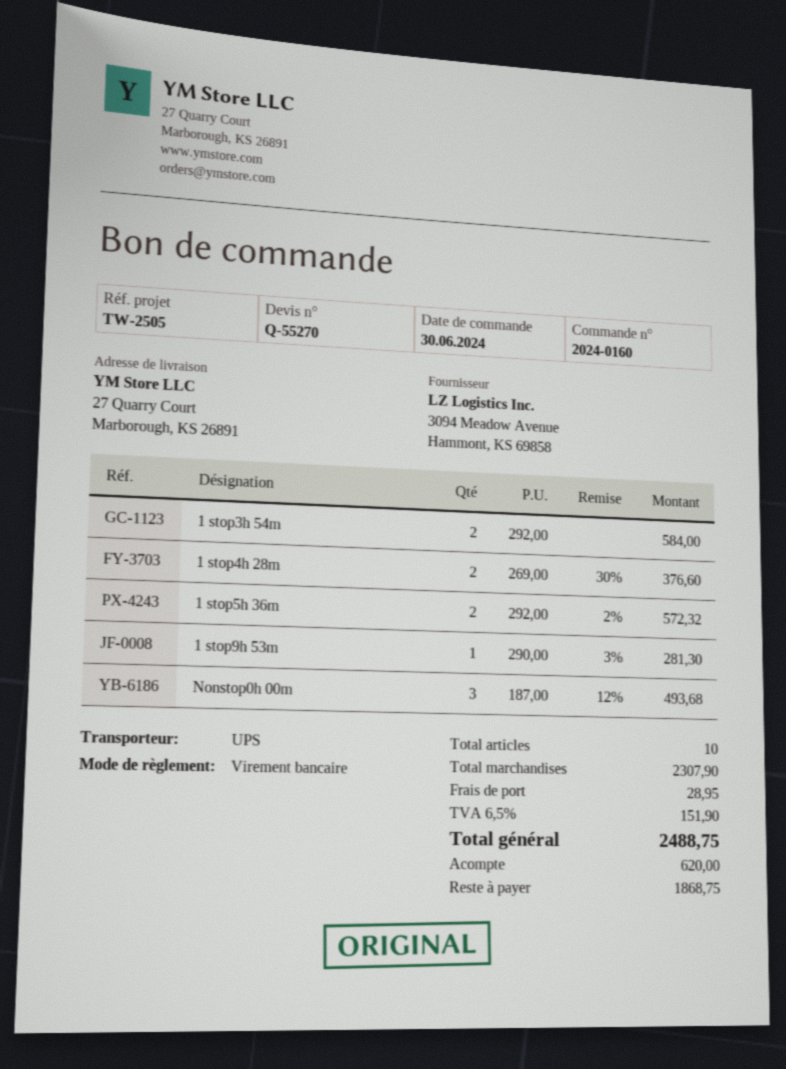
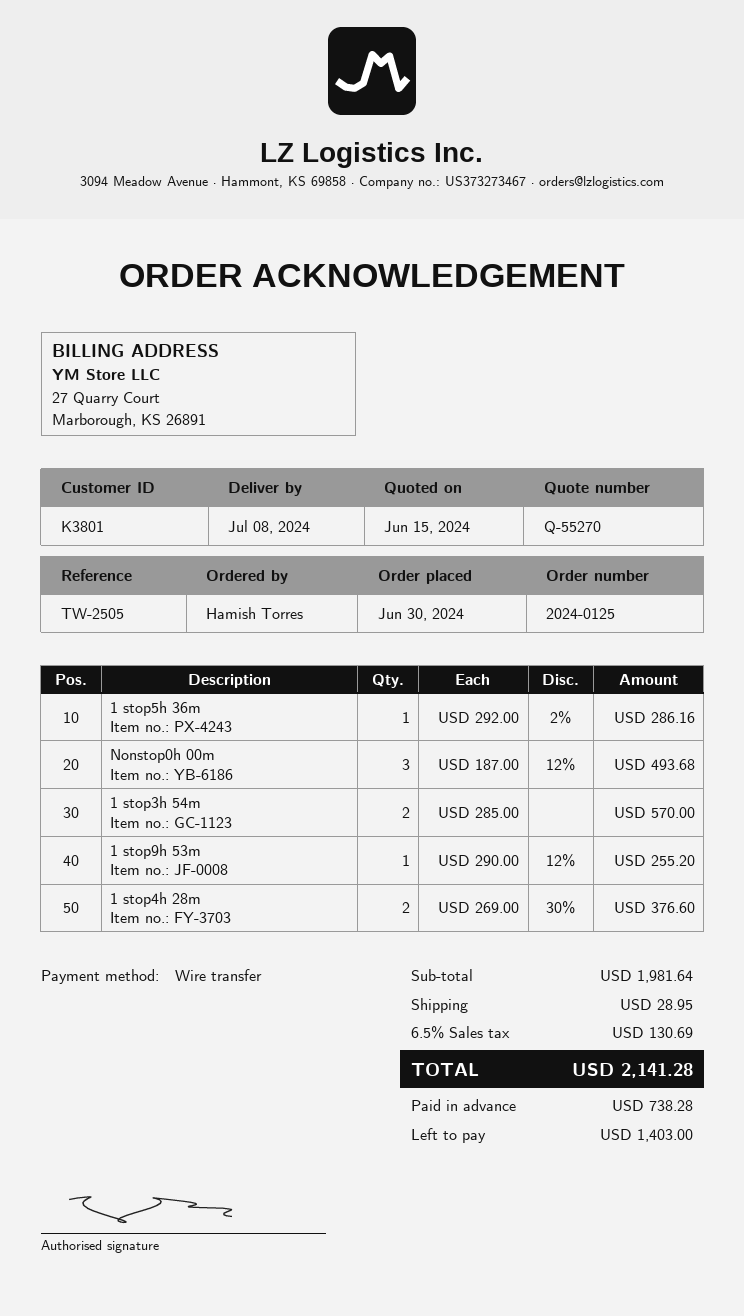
order number: 2024-0160 -> 2024-0125
1 stop3h 54m: 2 x 292.00 = 584.00 -> 2 x 285.00 = 570.00
1 stop5h 36m: 2 x 292.00 - 2% = 572.32 -> 1 x 292.00 - 2% = 286.16
1 stop9h 53m: 1 x 290.00 - 3% = 281.30 -> 1 x 290.00 - 12% = 255.20
subtotal: 2307.90 -> 1981.64
tax: 6.5% = 151.90 -> 6.5% = 130.69
total: 2488.75 -> 2141.28
deposit: 620.00 -> 738.28
balance: 1868.75 -> 1403.00

